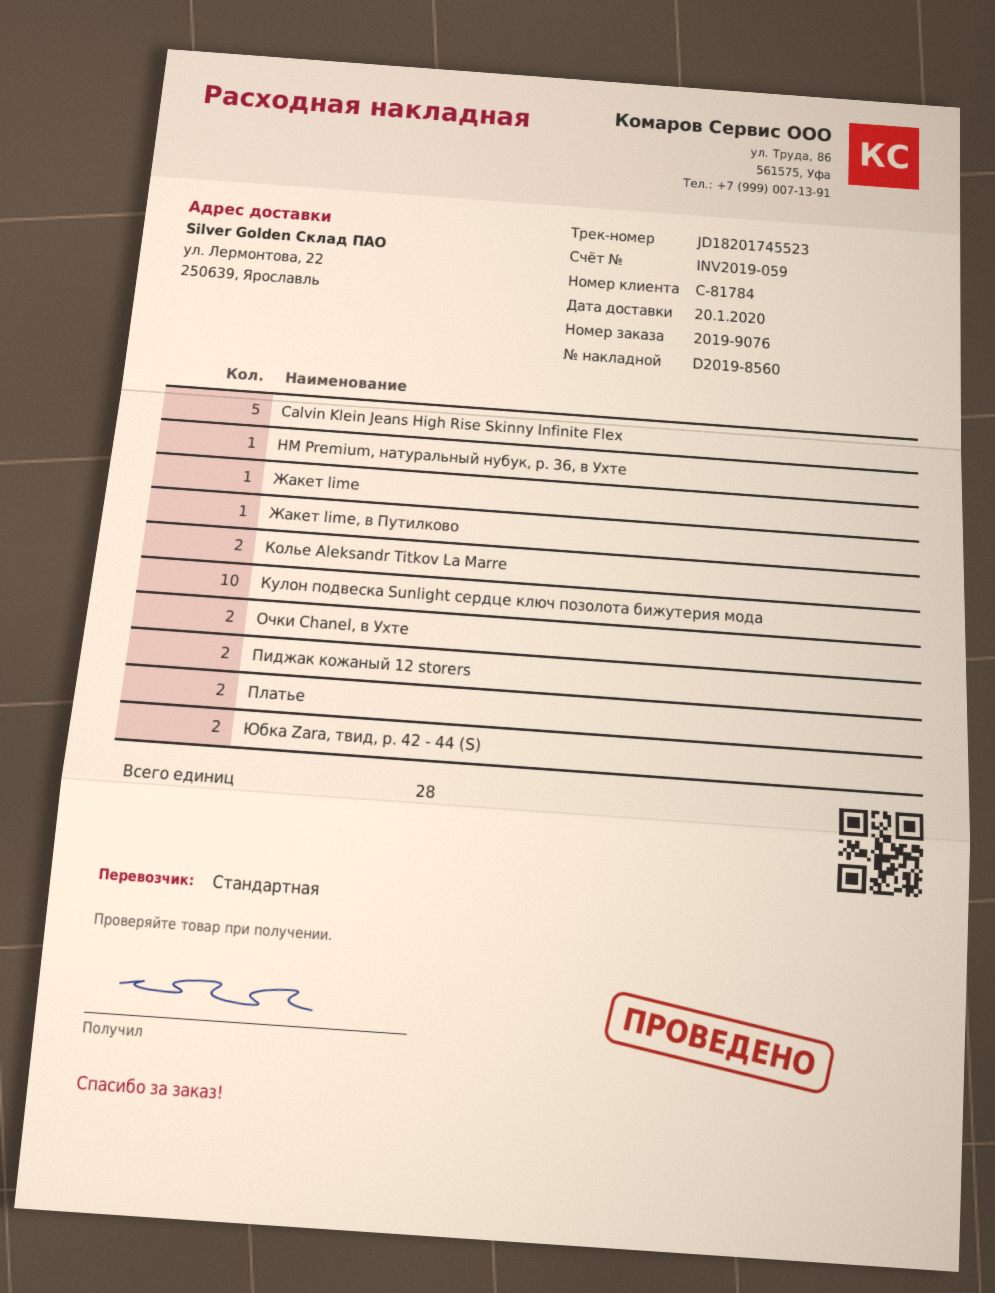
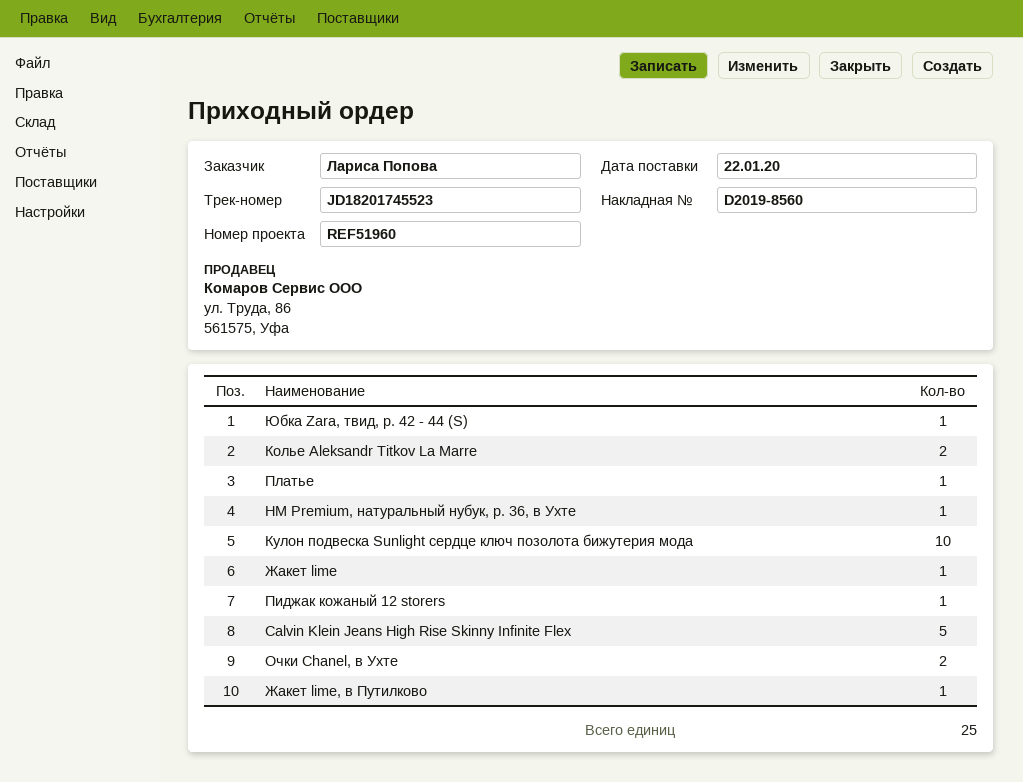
delivery date: 2020-01-20 -> 2020-01-22
Пиджак кожаный 12 storers: 2 -> 1
Платье: 2 -> 1
Юбка Zara, твид, р. 42 - 44 (S): 2 -> 1
total quantity: 28 -> 25

